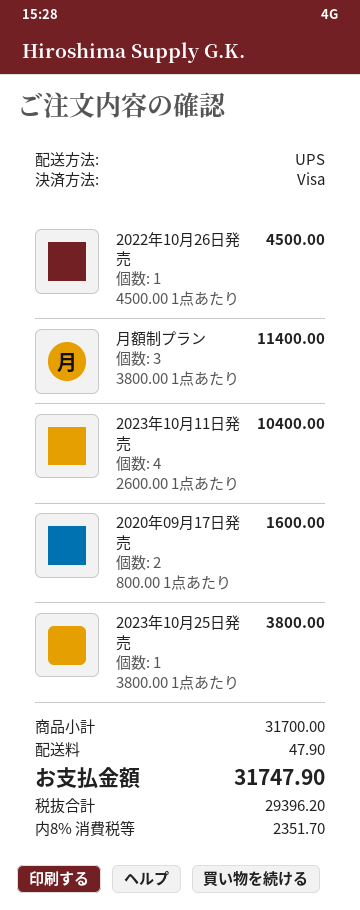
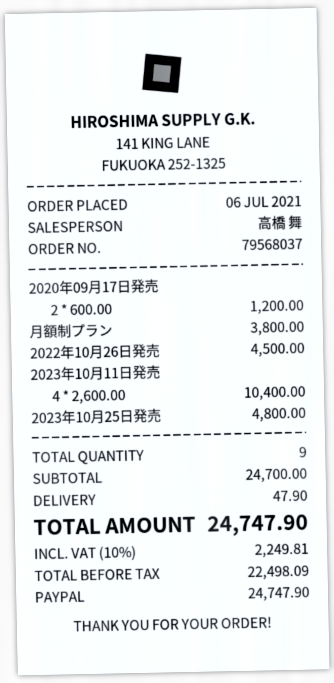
payment method: Visa -> PayPal
月額制プラン: 3 x 3800.00 = 11400.00 -> 1 x 3800.00 = 3800.00
2020年09月17日発売: 2 x 800.00 = 1600.00 -> 2 x 600.00 = 1200.00
2023年10月25日発売: 1 x 3800.00 = 3800.00 -> 1 x 4800.00 = 4800.00
subtotal: 31700.00 -> 24700.00
net: 29396.20 -> 22498.09
tax: 8% = 2351.70 -> 10% = 2249.81
total: 31747.90 -> 24747.90

